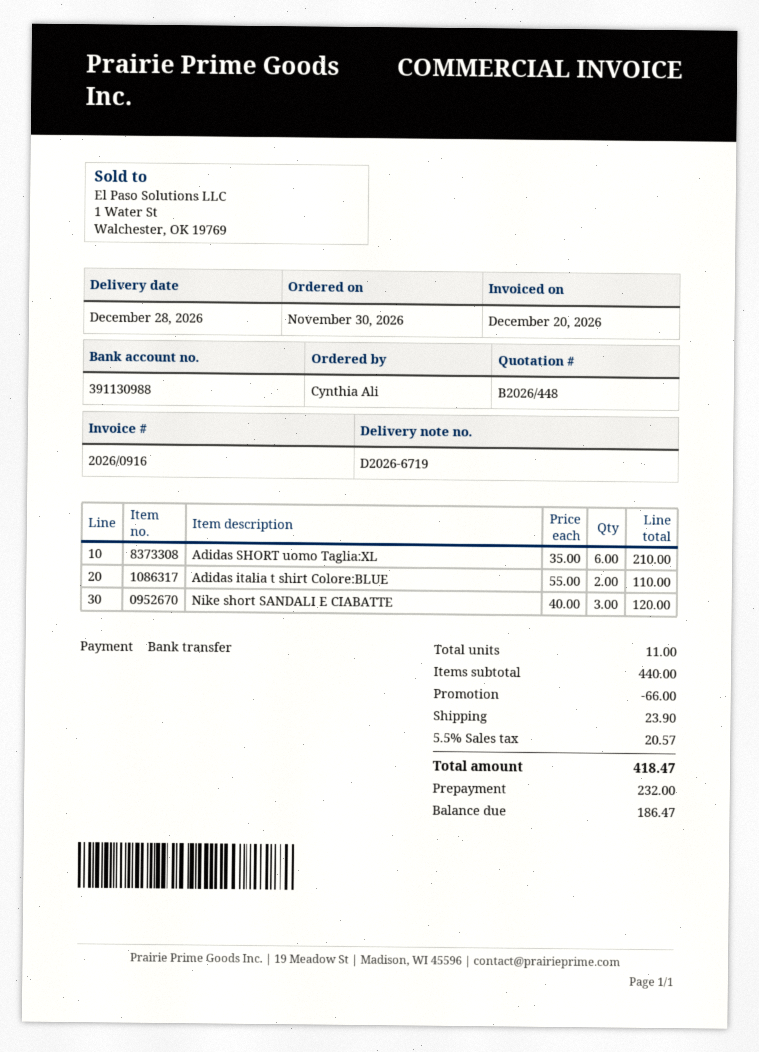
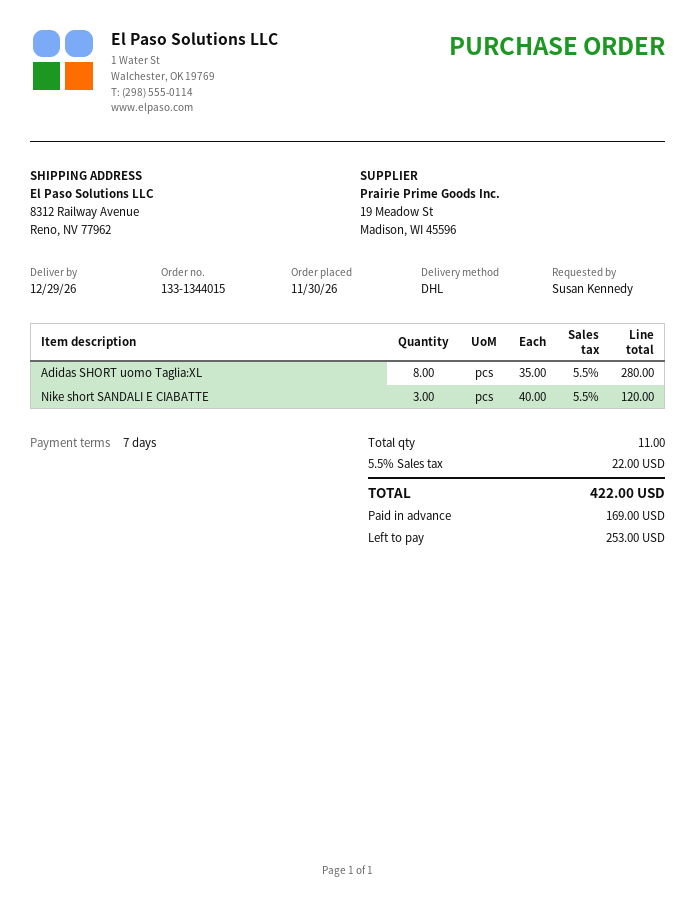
delivery date: 2026-12-28 -> 2026-12-29
ordered by: Cynthia Ali -> Susan Kennedy
Adidas SHORT uomo Taglia:XL: 6 x 35.00 = 210.00 -> 8 x 35.00 = 280.00
Adidas italia t shirt Colore:BLUE: 2 x 55.00 = 110.00 -> none
discount: 66.00 -> none
shipping: 23.90 -> none
tax: 5.5% = 20.57 -> 5.5% = 22.00
total: 418.47 -> 422.00
deposit: 232.00 -> 169.00
balance: 186.47 -> 253.00

